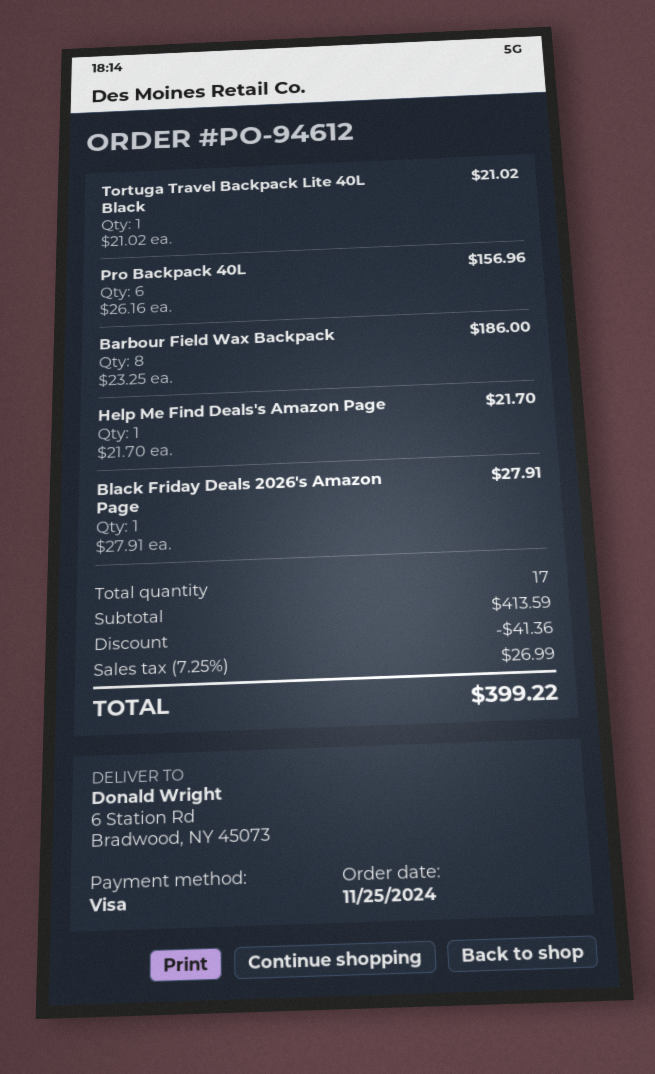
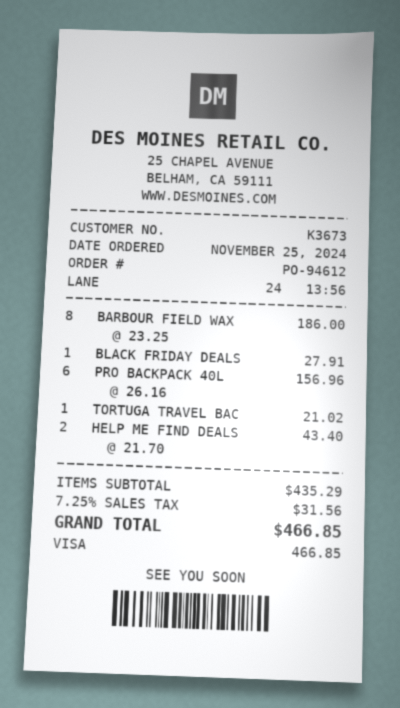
Help Me Find Deals's Amazon Page: 1 x 21.70 = 21.70 -> 2 x 21.70 = 43.40
subtotal: 413.59 -> 435.29
discount: 41.36 -> none
tax: 7.25% = 26.99 -> 7.25% = 31.56
total: 399.22 -> 466.85

